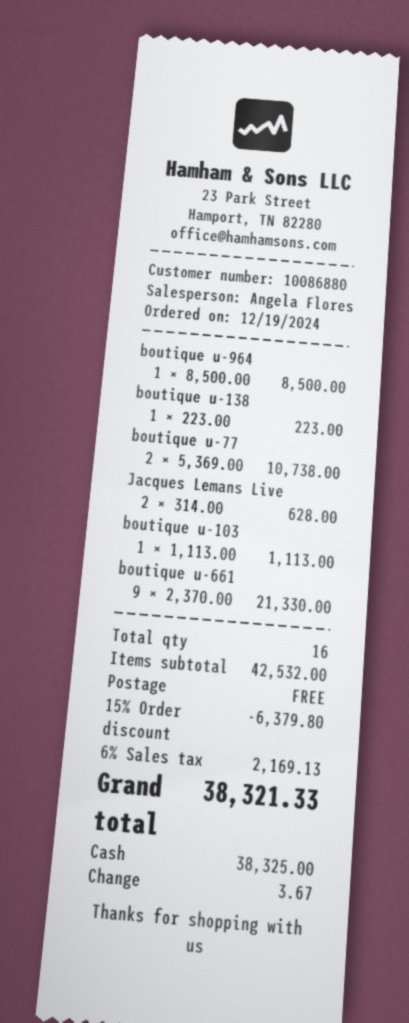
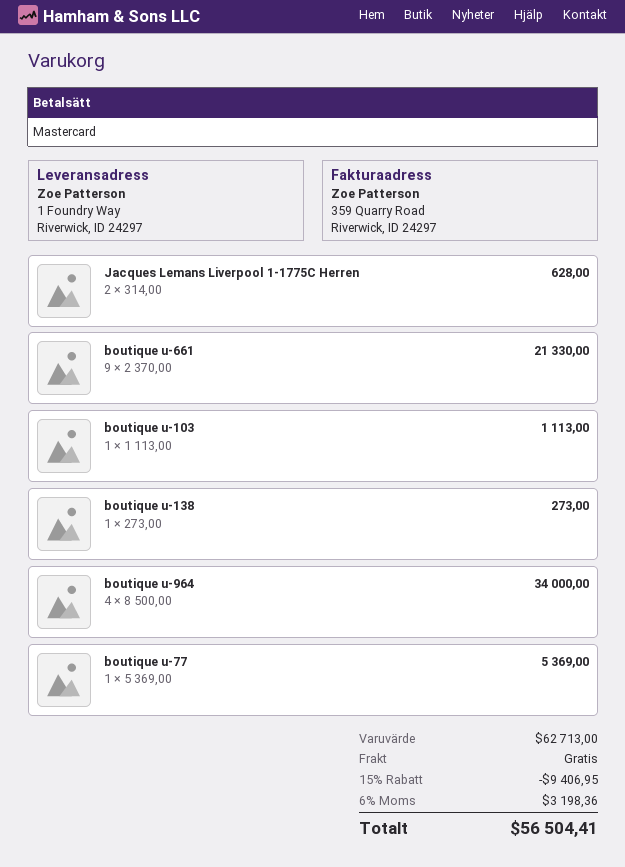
payment method: cash -> Mastercard
boutique u-964: 1 x 8500.00 = 8500.00 -> 4 x 8500.00 = 34000.00
boutique u-138: 1 x 223.00 = 223.00 -> 1 x 273.00 = 273.00
boutique u-77: 2 x 5369.00 = 10738.00 -> 1 x 5369.00 = 5369.00
subtotal: 42532.00 -> 62713.00
discount: 15% = 6379.80 -> 15% = 9406.95
tax: 6% = 2169.13 -> 6% = 3198.36
total: 38321.33 -> 56504.41

